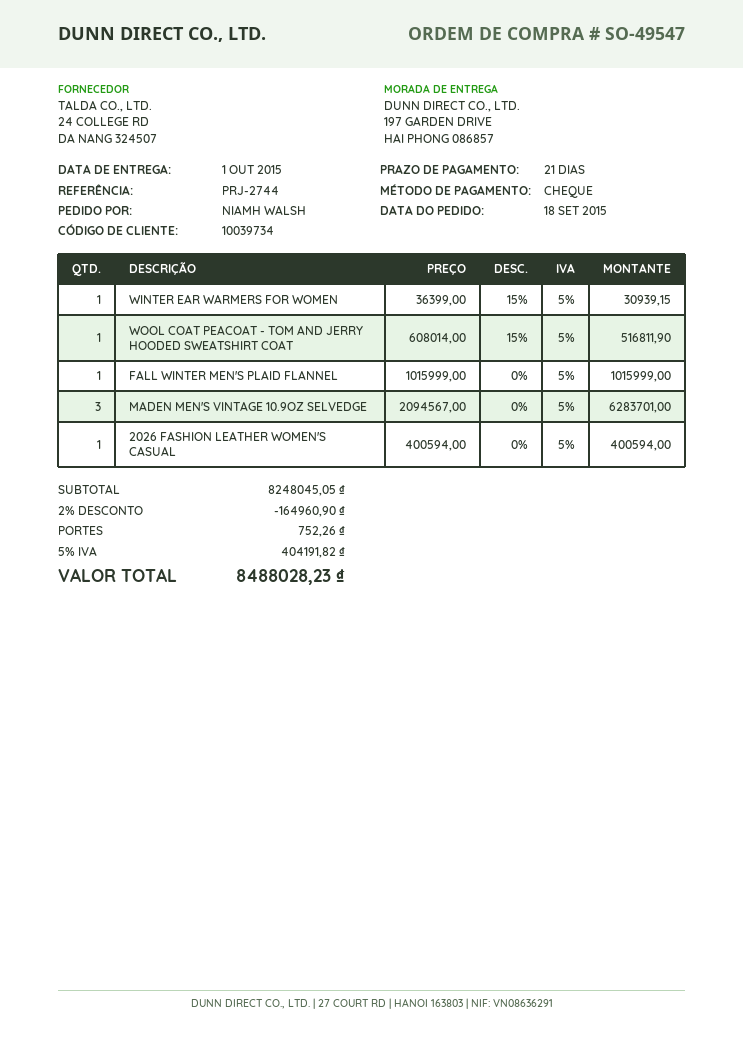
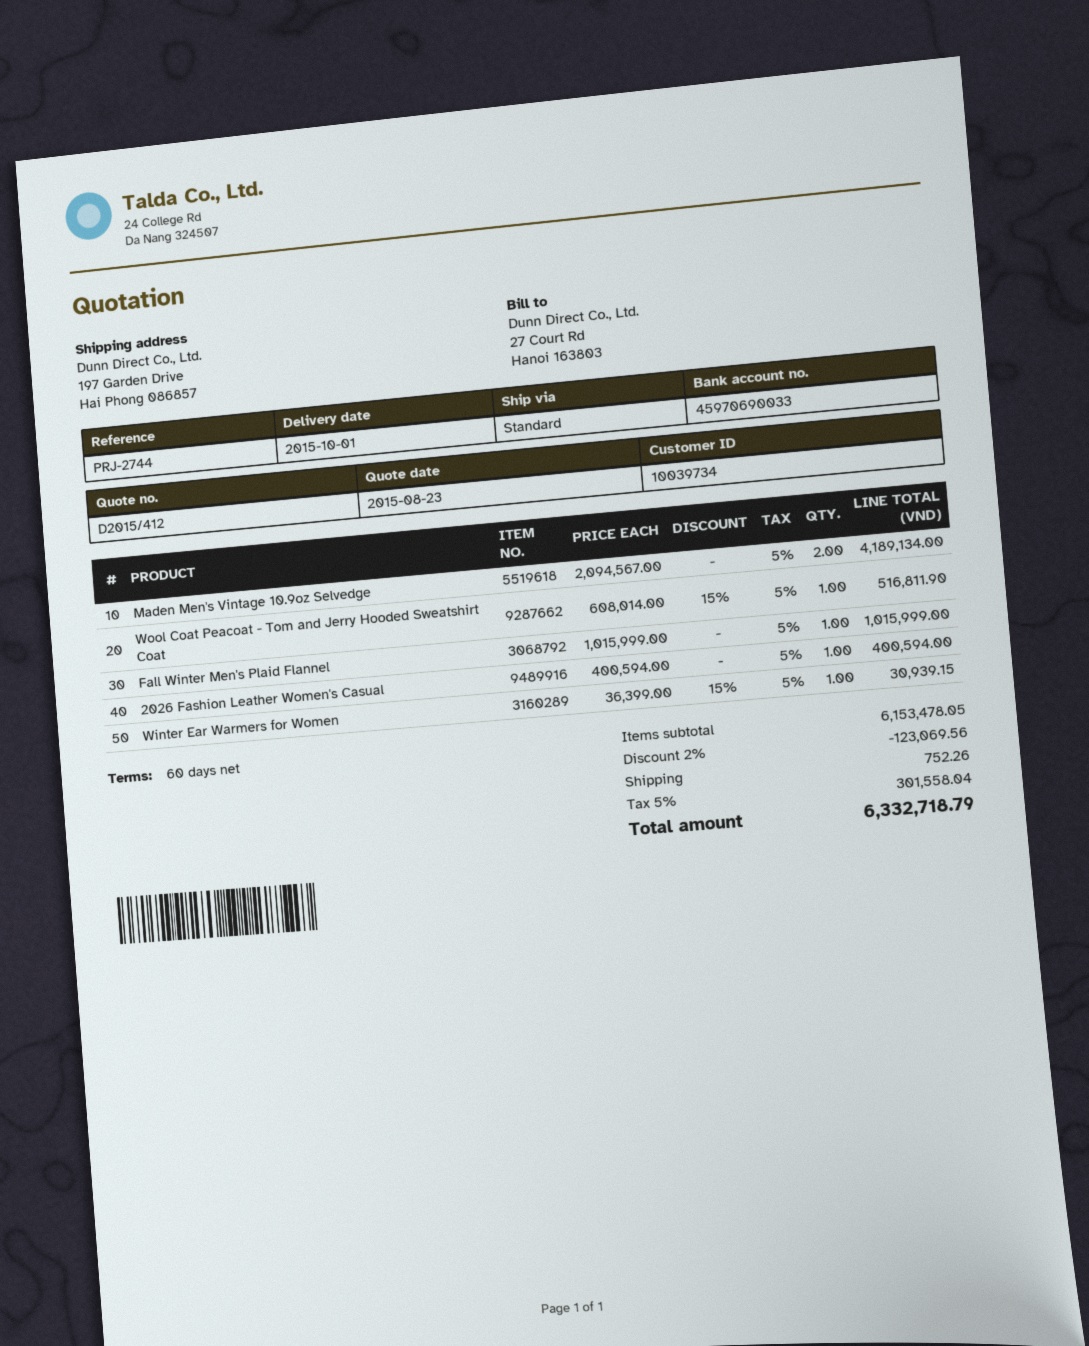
payment terms: 21 days -> 60 days
MADEN MEN'S VINTAGE 10.9OZ SELVEDGE: 3 x 2094567.00 = 6283701.00 -> 2 x 2094567.00 = 4189134.00
subtotal: 8248045.05 -> 6153478.05
discount: 2% = 164960.90 -> 2% = 123069.56
tax: 5% = 404191.82 -> 5% = 301558.04
total: 8488028.23 -> 6332718.79

